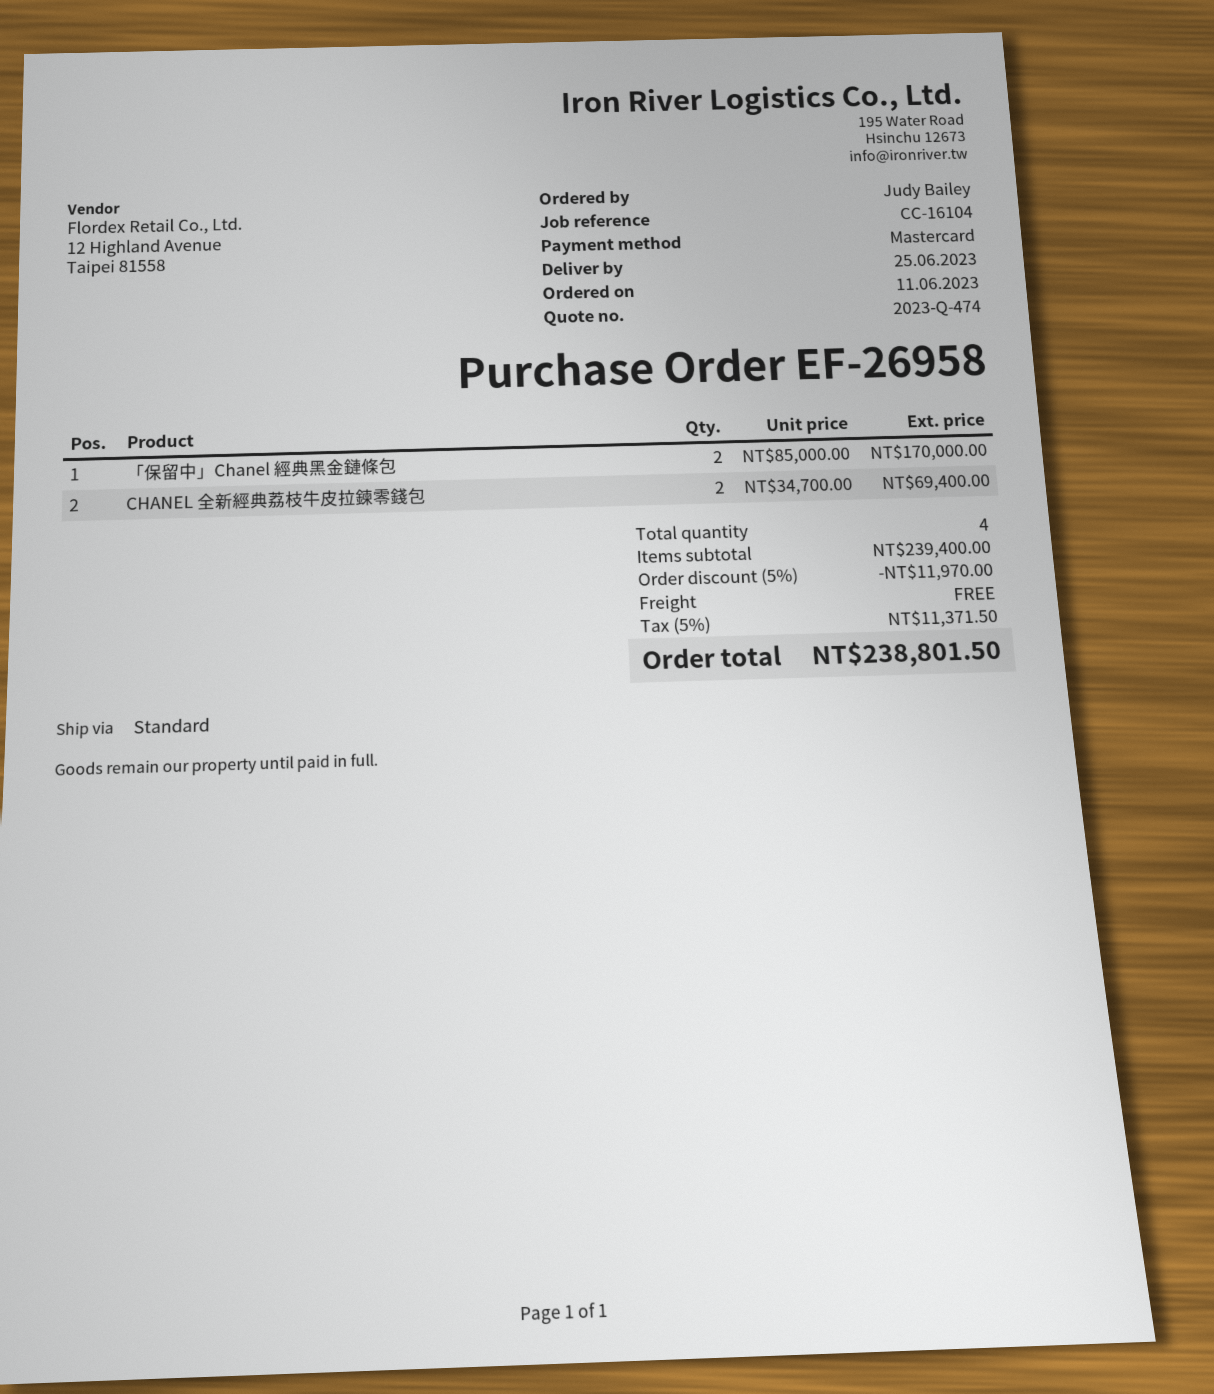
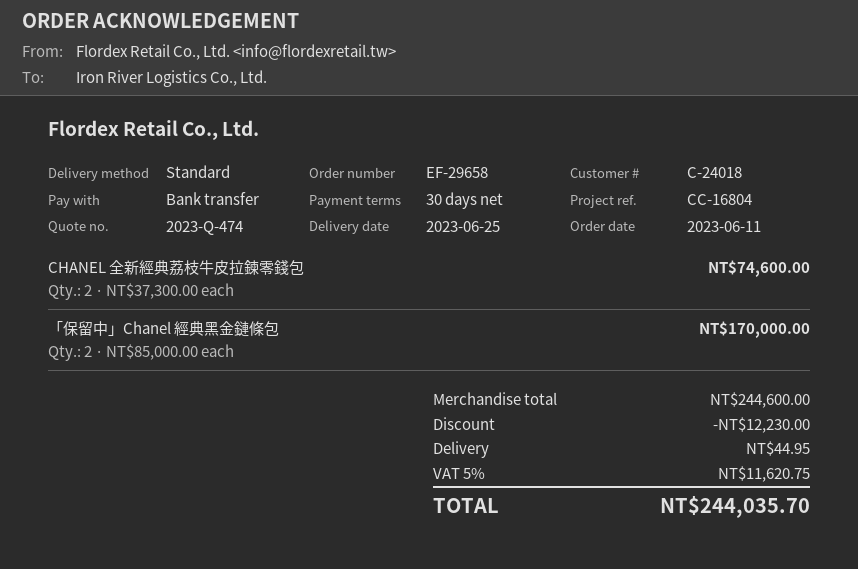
order number: EF-26958 -> EF-29658
reference: CC-16104 -> CC-16804
payment method: Mastercard -> bank transfer
CHANEL 全新經典荔枝牛皮拉鍊零錢包: 2 x 34700.00 = 69400.00 -> 2 x 37300.00 = 74600.00
subtotal: 239400.00 -> 244600.00
discount: 11970.00 -> 12230.00
shipping: 0.00 -> 44.95
tax: 5% = 11371.50 -> 5% = 11620.75
total: 238801.50 -> 244035.70

